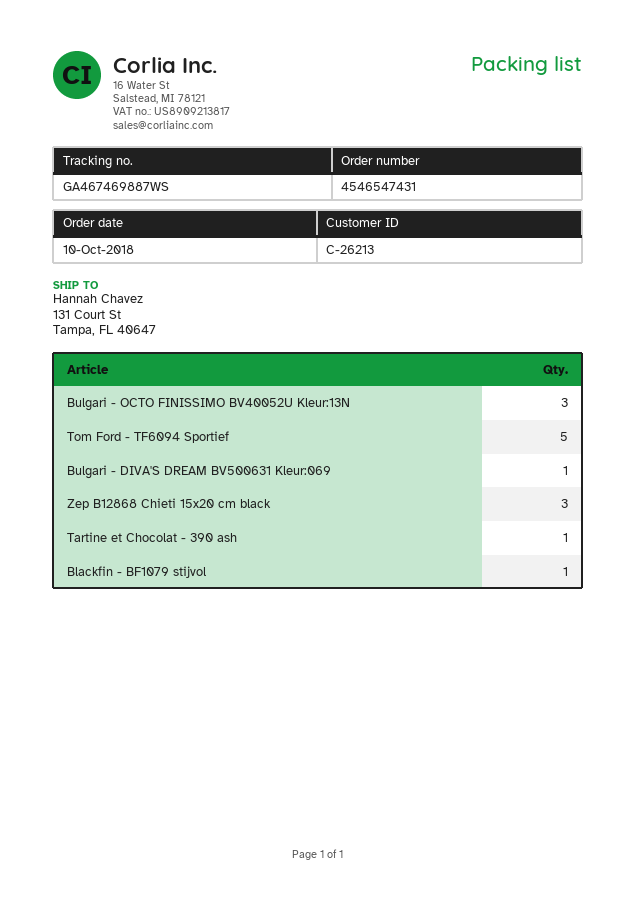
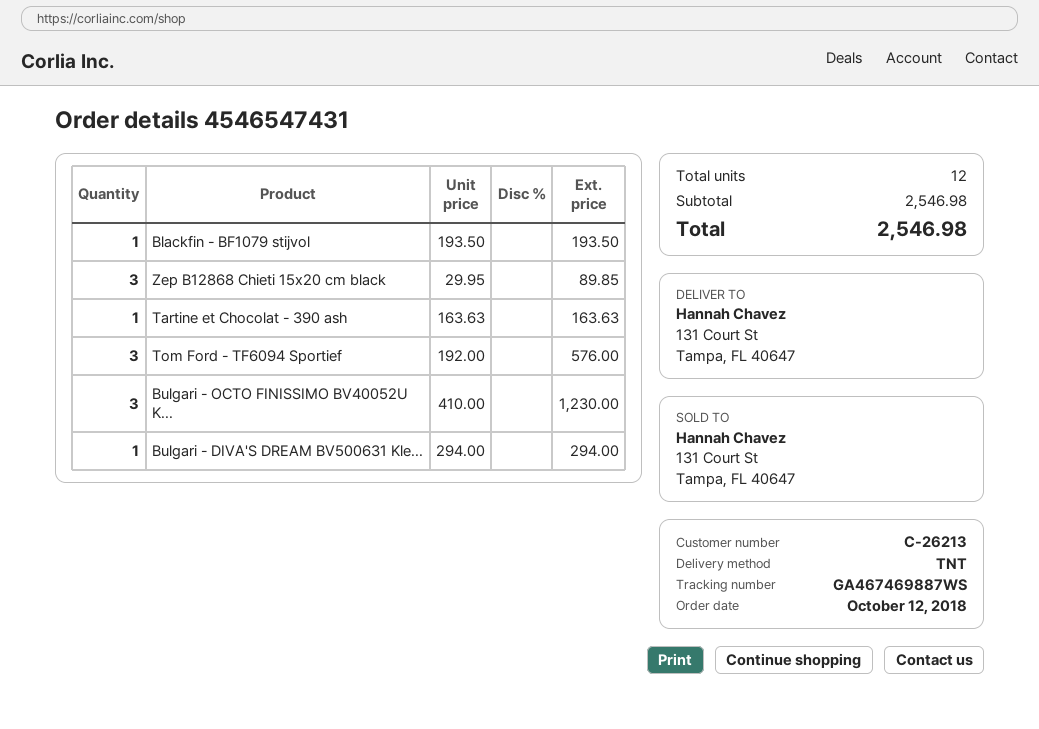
order date: 2018-10-10 -> 2018-10-12
Tom Ford - TF6094 Sportief: 5 -> 3

